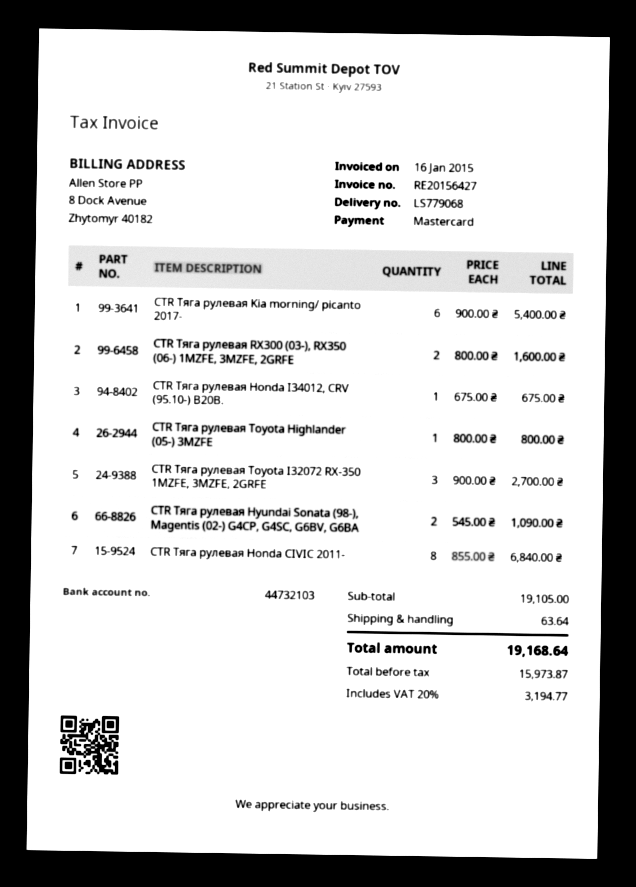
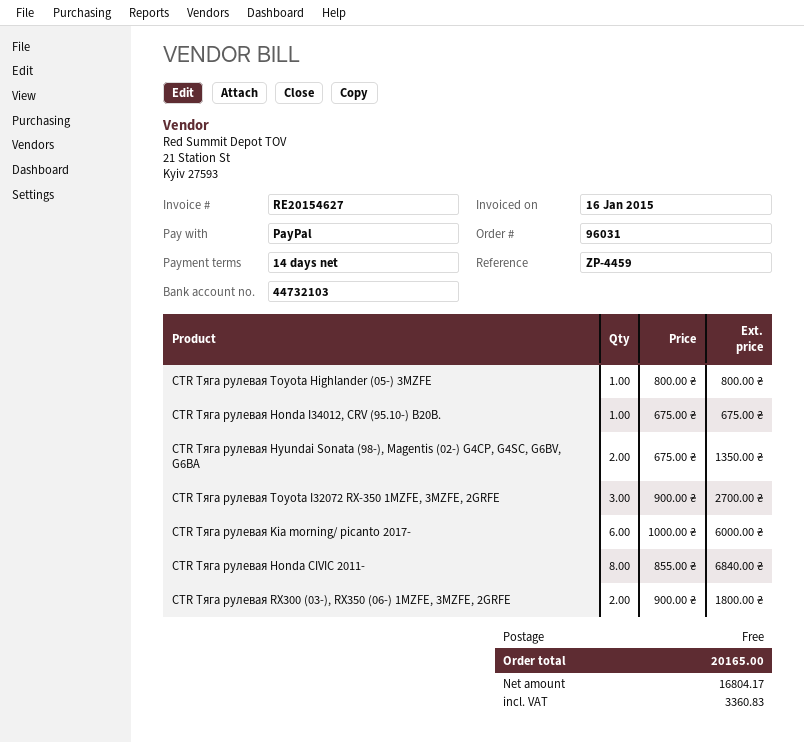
invoice number: RE20156427 -> RE20154627
payment method: Mastercard -> PayPal
CTR Тяга рулевая Kia morning/ picanto 2017-: 6 x 900.00 = 5400.00 -> 6 x 1000.00 = 6000.00
CTR Тяга рулевая RX300 (03-), RX350 (06-) 1MZFE, 3MZFE, 2GRFE: 2 x 800.00 = 1600.00 -> 2 x 900.00 = 1800.00
CTR Тяга рулевая Hyundai Sonata (98-), Magentis (02-) G4CP, G4SC, G6BV, G6BA: 2 x 545.00 = 1090.00 -> 2 x 675.00 = 1350.00
shipping: 63.64 -> 0.00
net: 15973.87 -> 16804.17
tax: 3194.77 -> 3360.83
total: 19168.64 -> 20165.00

